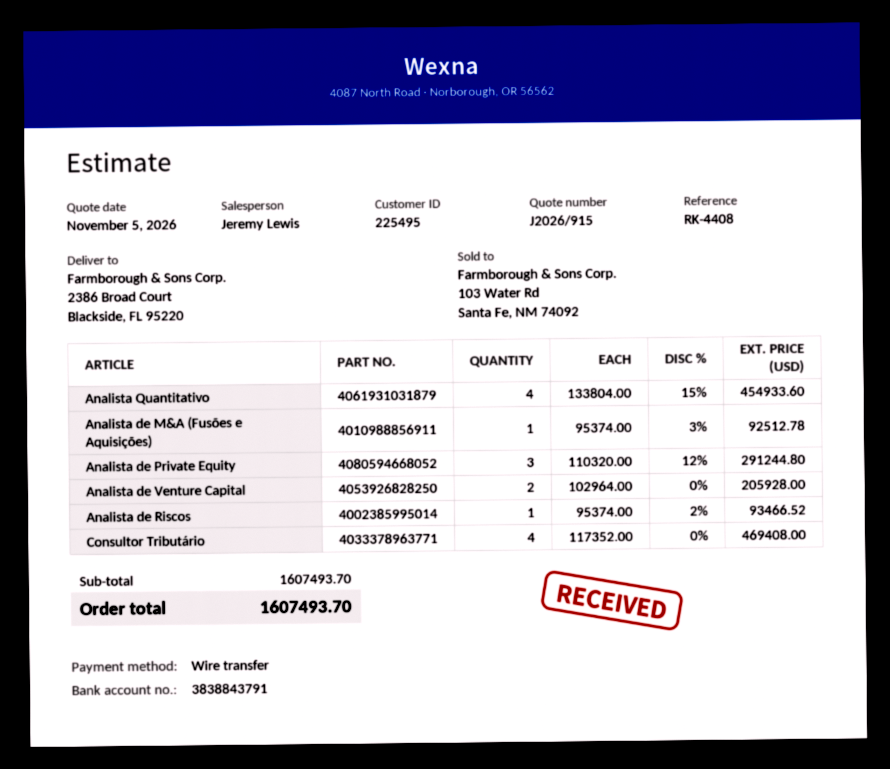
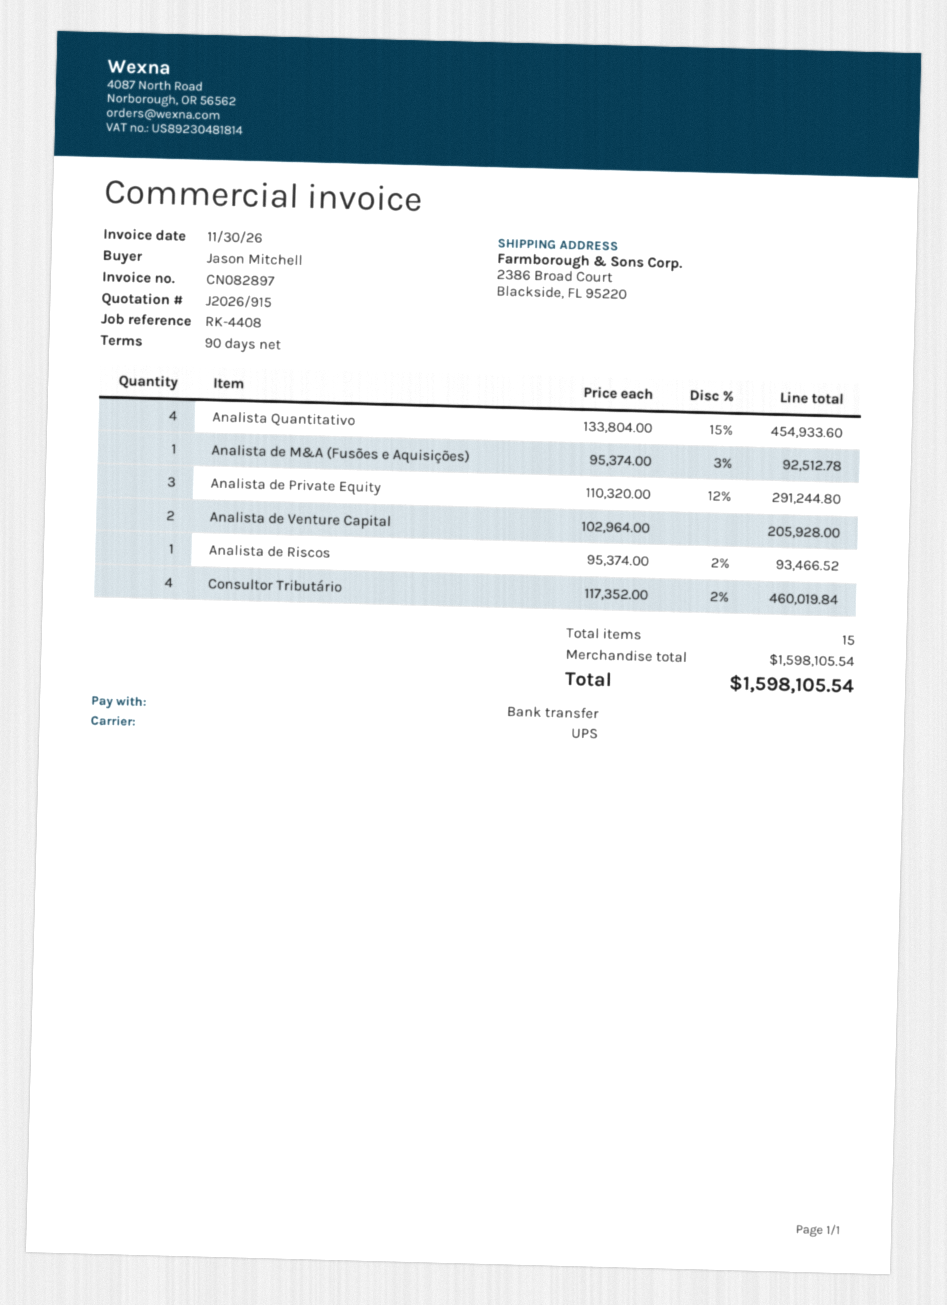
Consultor Tributário: 4 x 117352.00 = 469408.00 -> 4 x 117352.00 - 2% = 460019.84
subtotal: 1607493.70 -> 1598105.54
total: 1607493.70 -> 1598105.54

